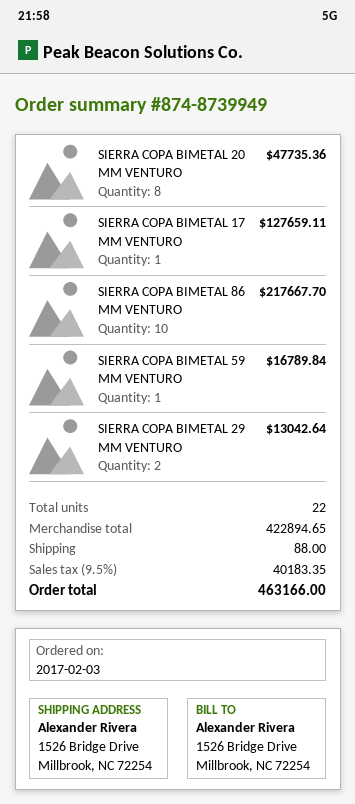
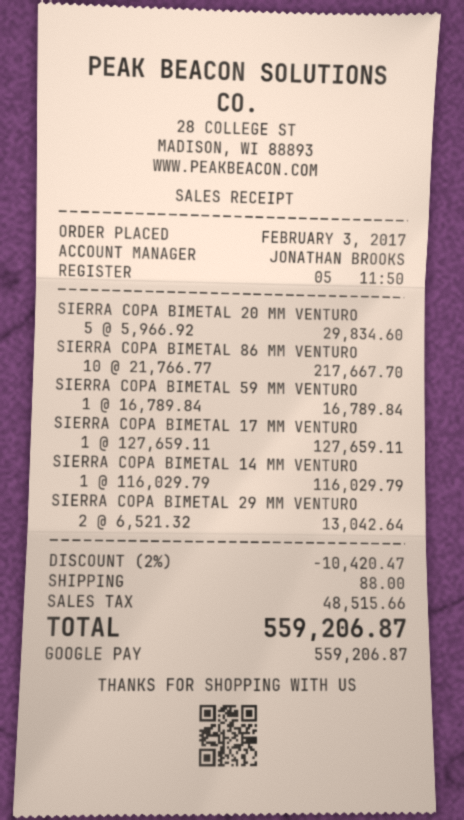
SIERRA COPA BIMETAL 20 MM VENTURO: 8 for 47735.36 -> 5 for 29834.60
SIERRA COPA BIMETAL 14 MM VENTURO: none -> 1 for 116029.79
discount: none -> 2% = 10420.47
tax: 40183.35 -> 48515.66
total: 463166.00 -> 559206.87

